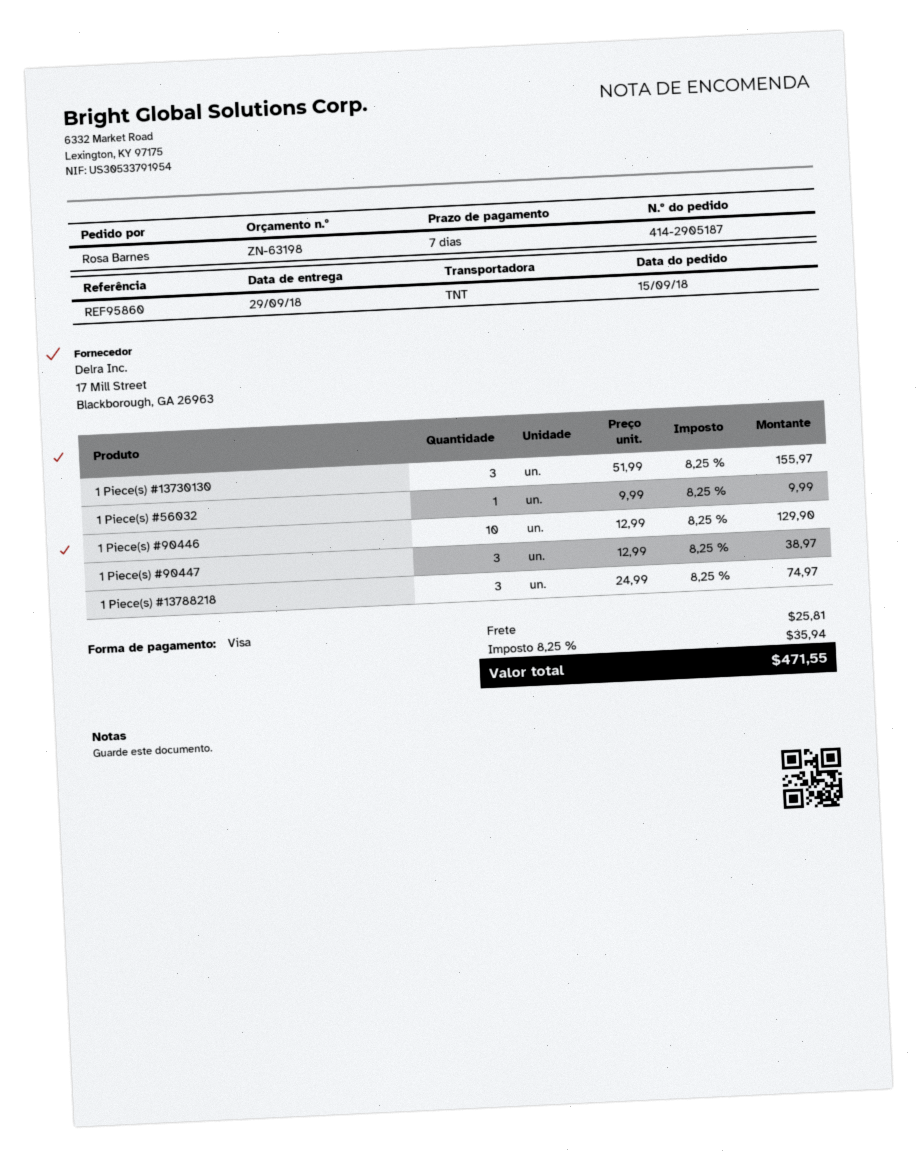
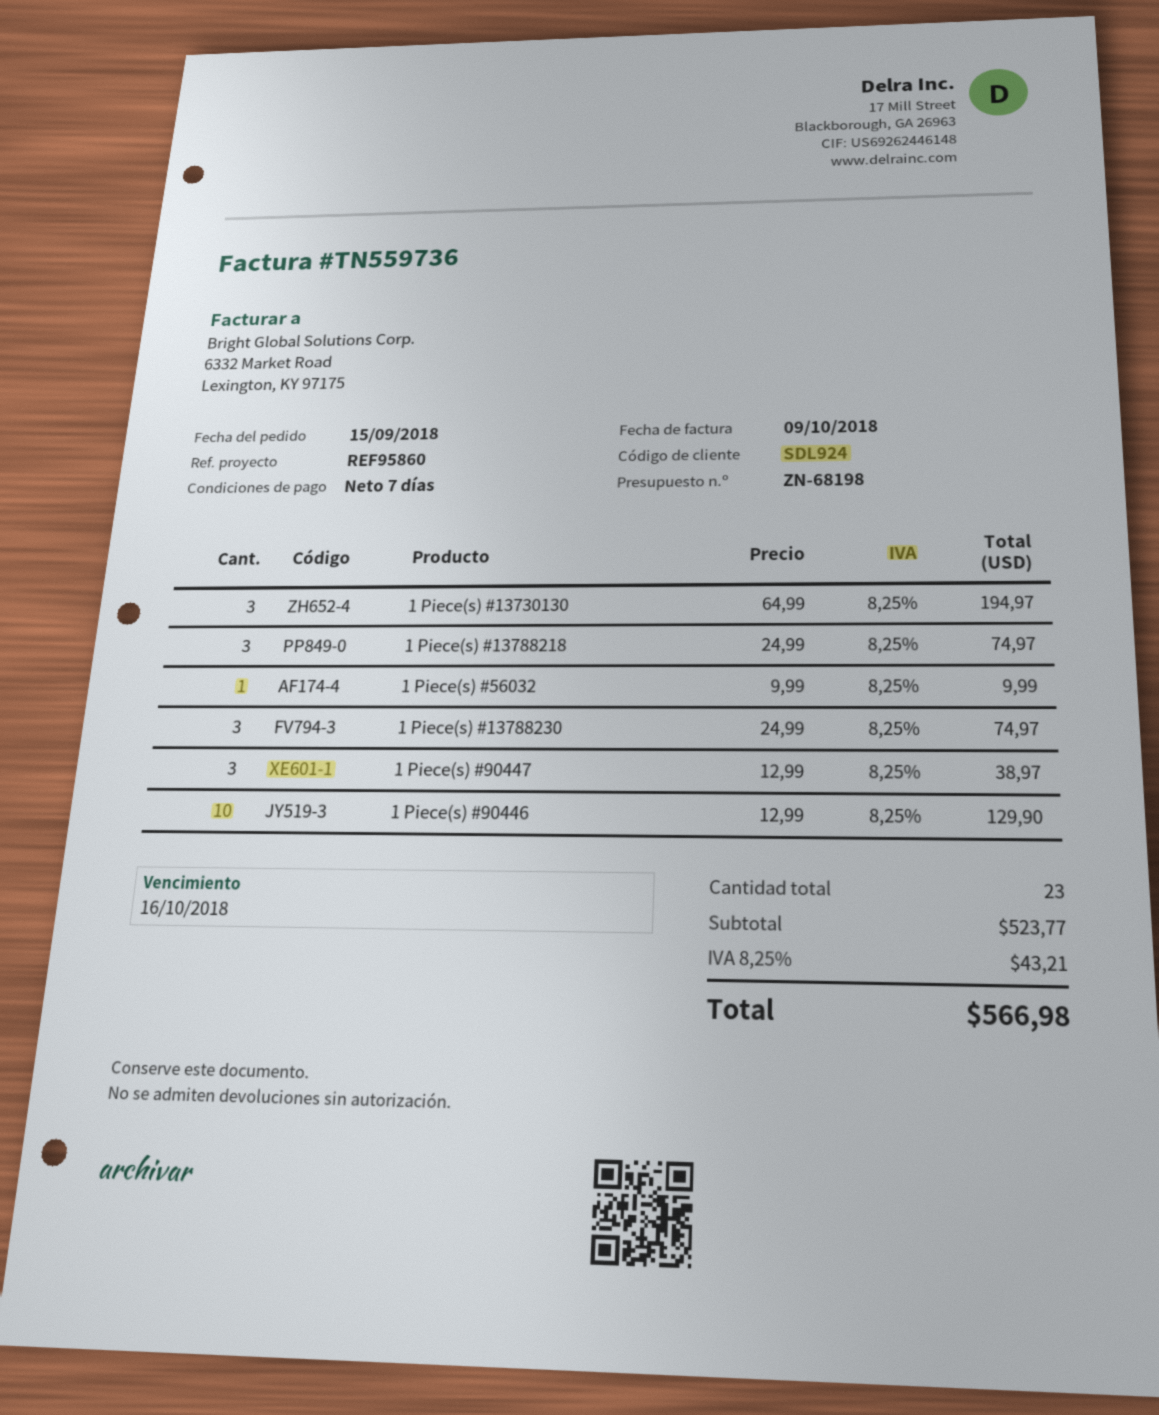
quote number: ZN-63198 -> ZN-68198
1 Piece(s) #13730130: 3 x 51.99 = 155.97 -> 3 x 64.99 = 194.97
1 Piece(s) #13788230: none -> 3 x 24.99 = 74.97
shipping: 25.81 -> none
tax: 8.25% = 35.94 -> 8.25% = 43.21
total: 471.55 -> 566.98

